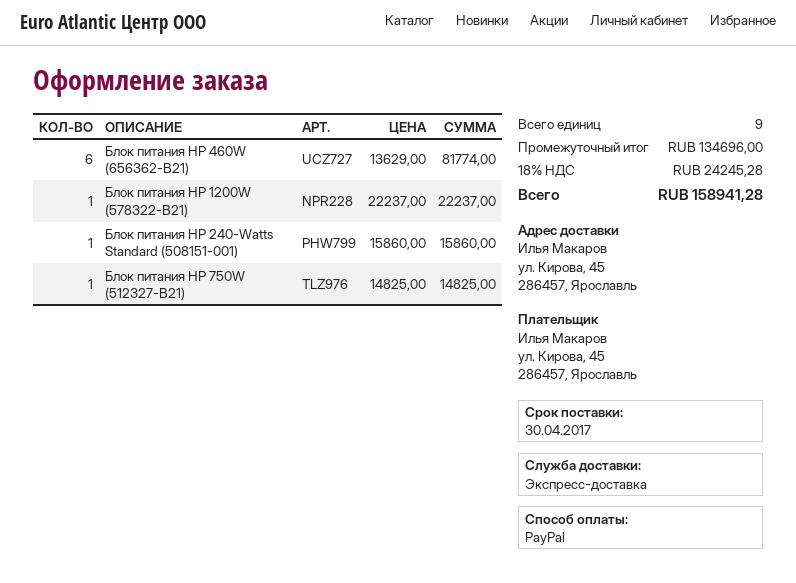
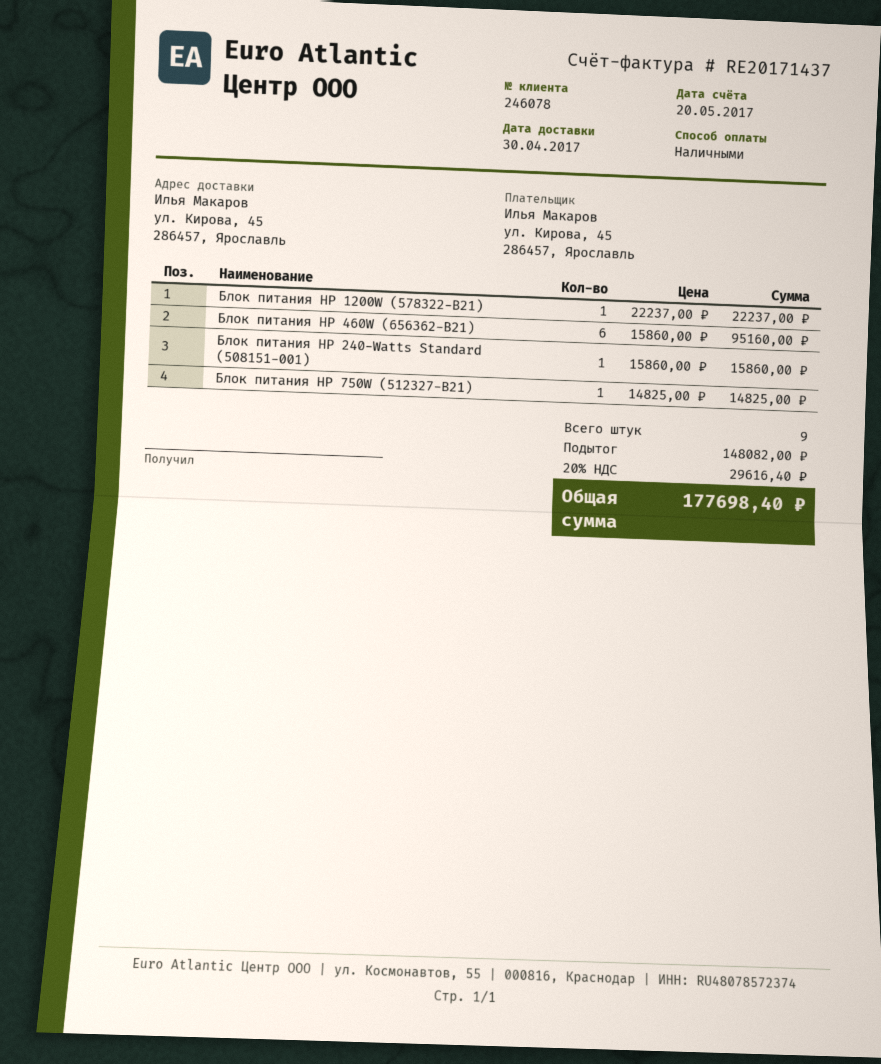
payment method: PayPal -> cash
Блок питания HP 460W (656362-B21): 6 x 13629.00 = 81774.00 -> 6 x 15860.00 = 95160.00
subtotal: 134696.00 -> 148082.00
tax: 18% = 24245.28 -> 20% = 29616.40
total: 158941.28 -> 177698.40

